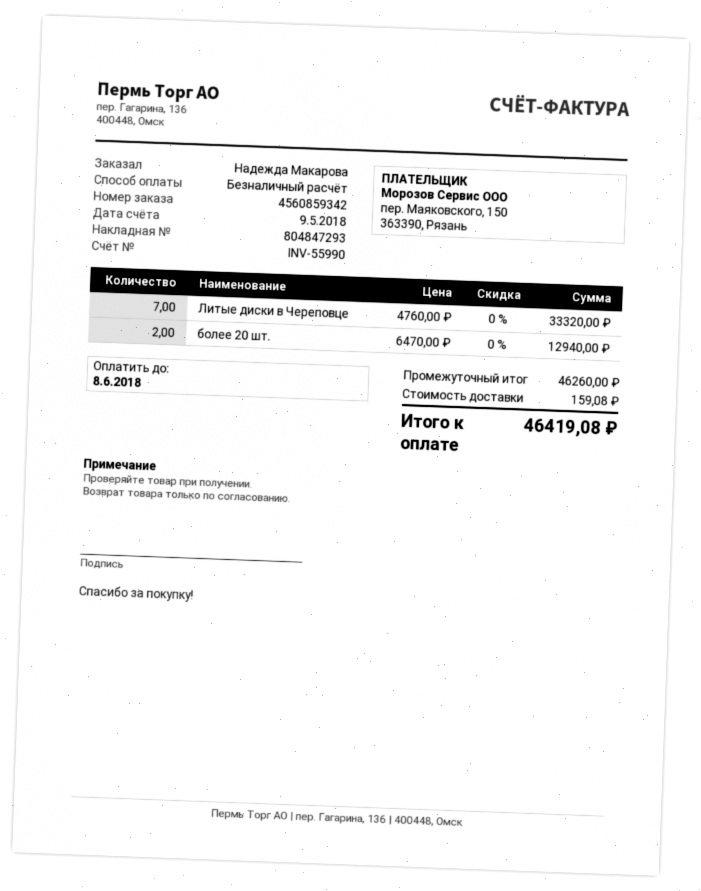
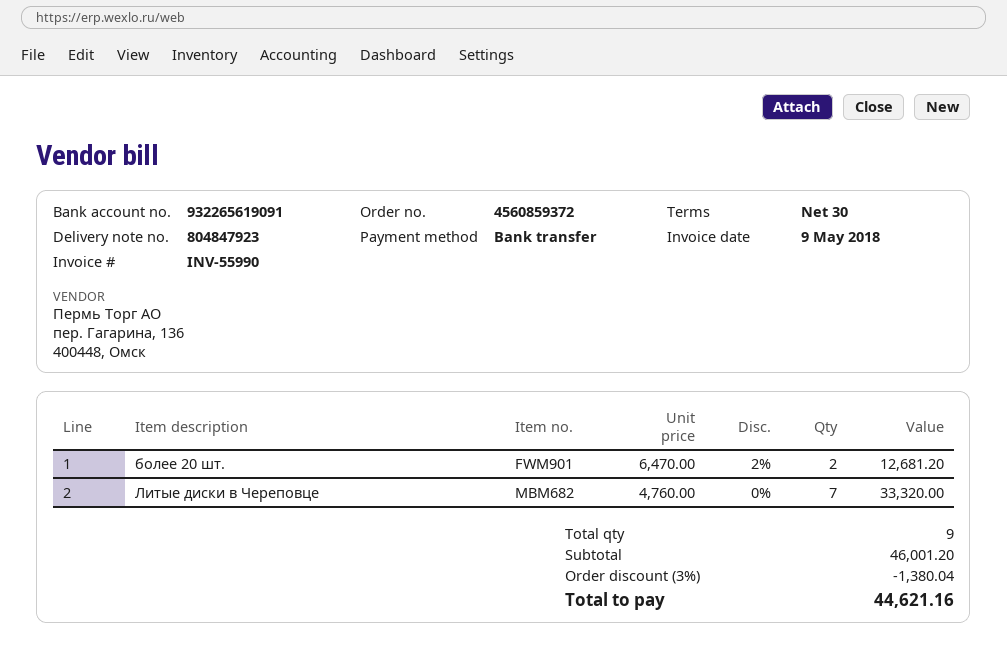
order number: 4560859342 -> 4560859372
delivery note number: 804847293 -> 804847923
более 20 шт.: 2 x 6470.00 = 12940.00 -> 2 x 6470.00 - 2% = 12681.20
subtotal: 46260.00 -> 46001.20
discount: none -> 3% = 1380.04
shipping: 159.08 -> none
total: 46419.08 -> 44621.16

